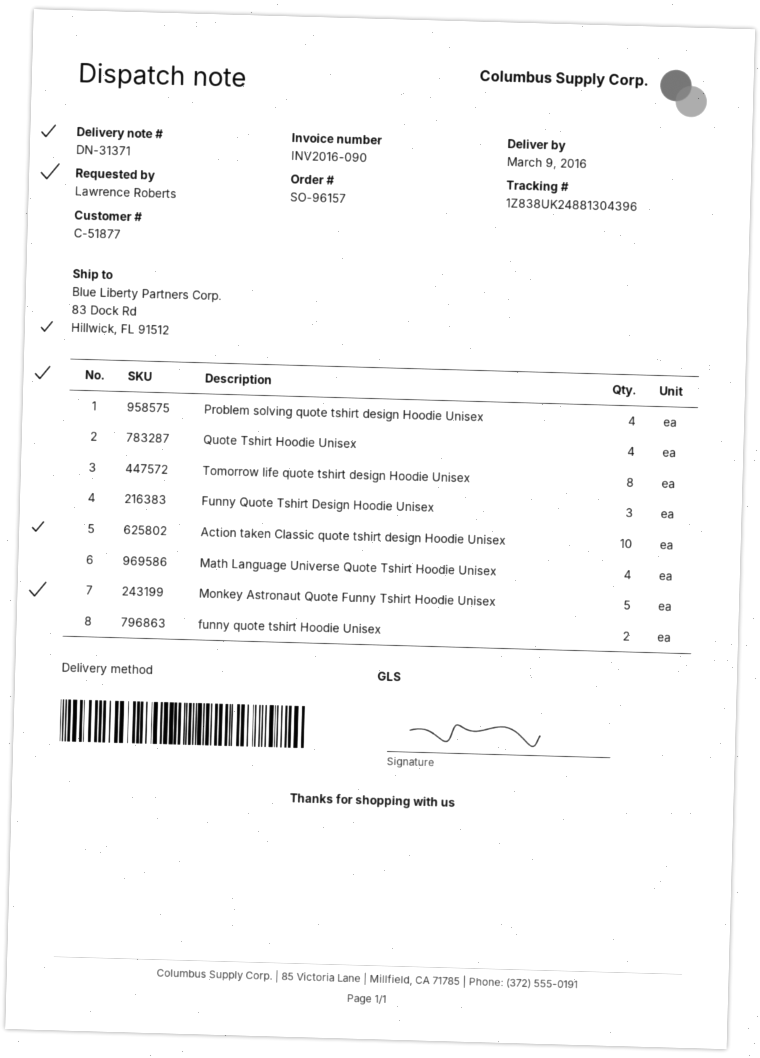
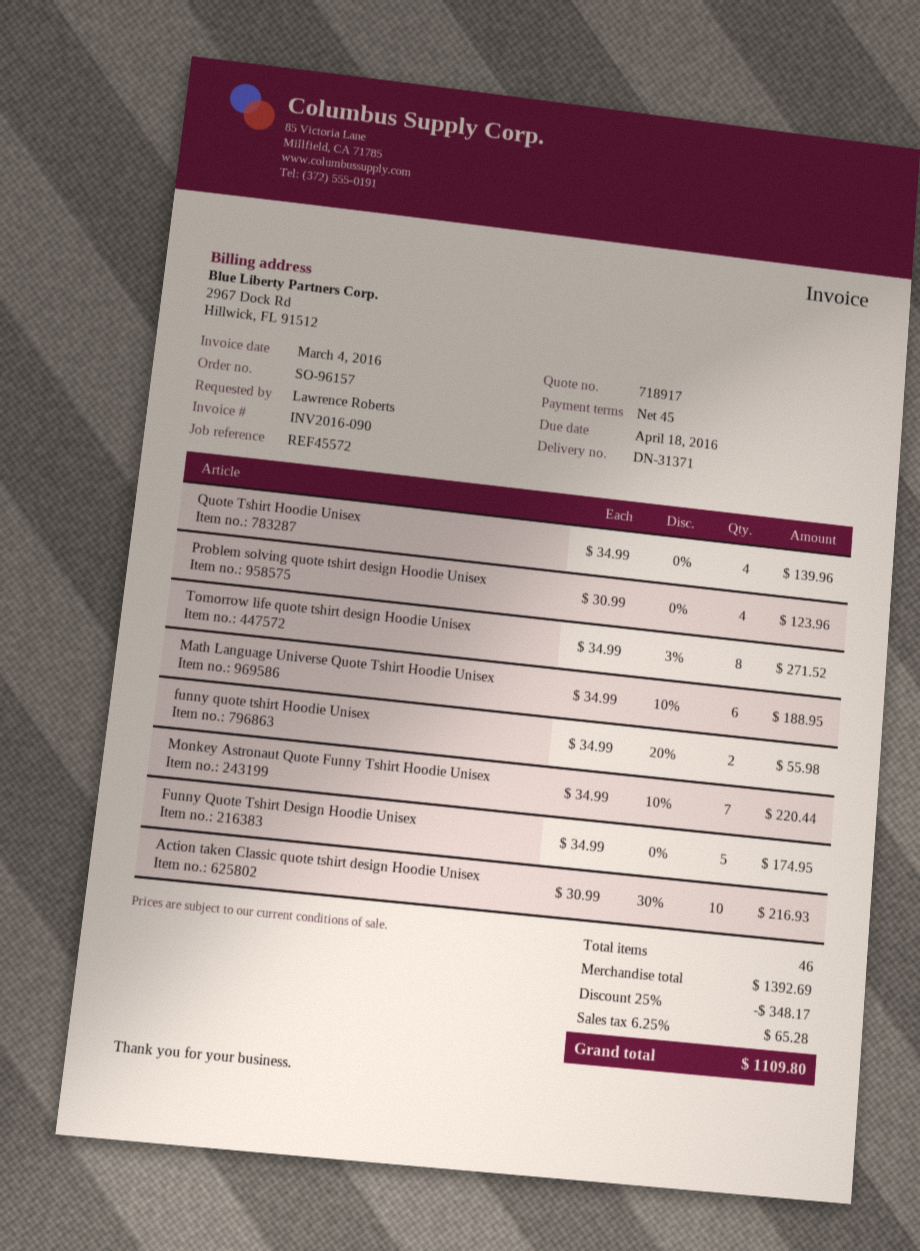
Funny Quote Tshirt Design Hoodie Unisex: 3 -> 5
Math Language Universe Quote Tshirt Hoodie Unisex: 4 -> 6
Monkey Astronaut Quote Funny Tshirt Hoodie Unisex: 5 -> 7

